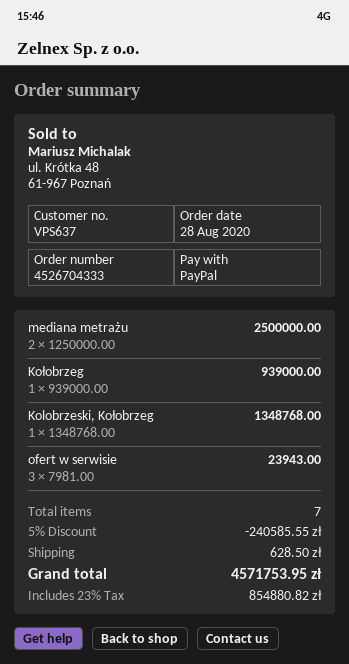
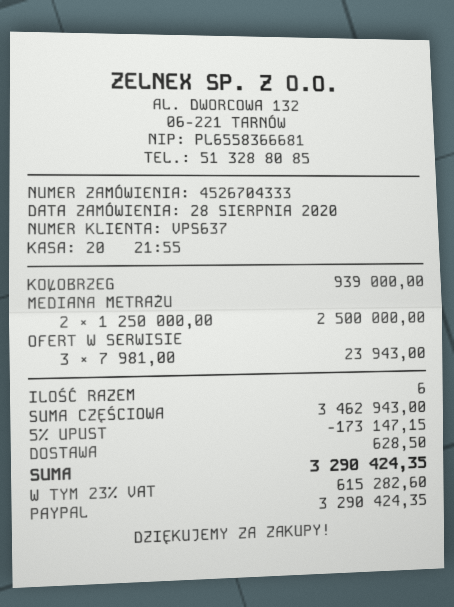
Kolobrzeski, Kołobrzeg: 1 x 1348768.00 = 1348768.00 -> none
total quantity: 7 -> 6
discount: 5% = 240585.55 -> 5% = 173147.15
tax: 23% = 854880.82 -> 23% = 615282.60
total: 4571753.95 -> 3290424.35

